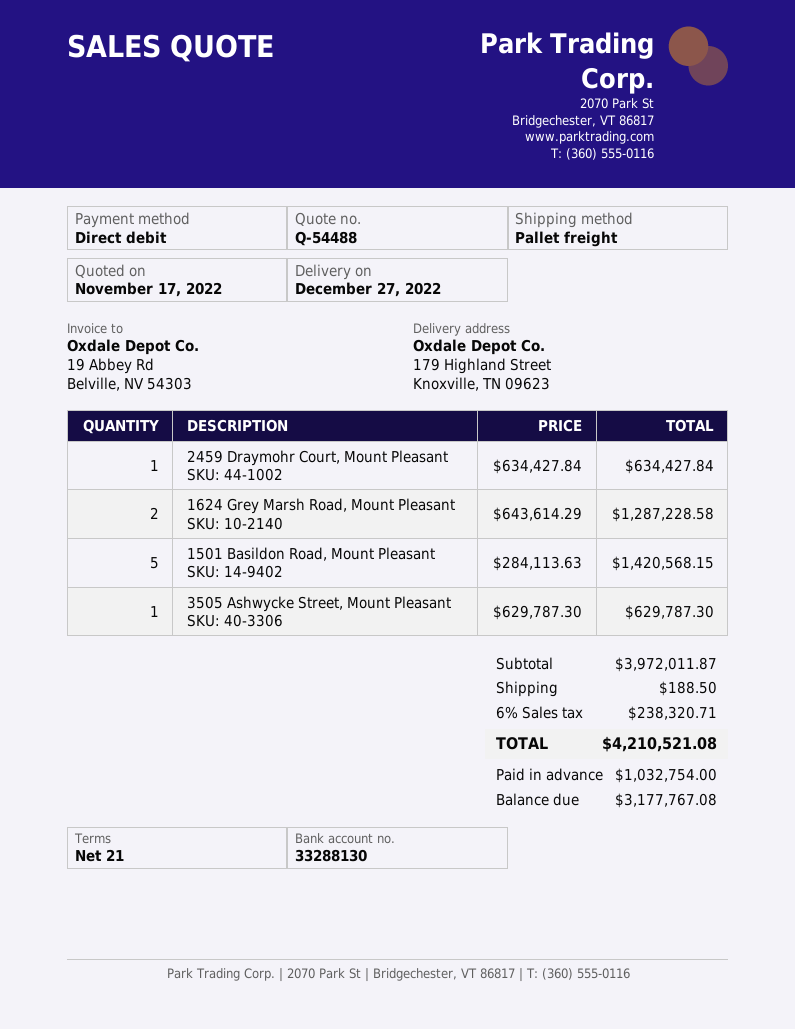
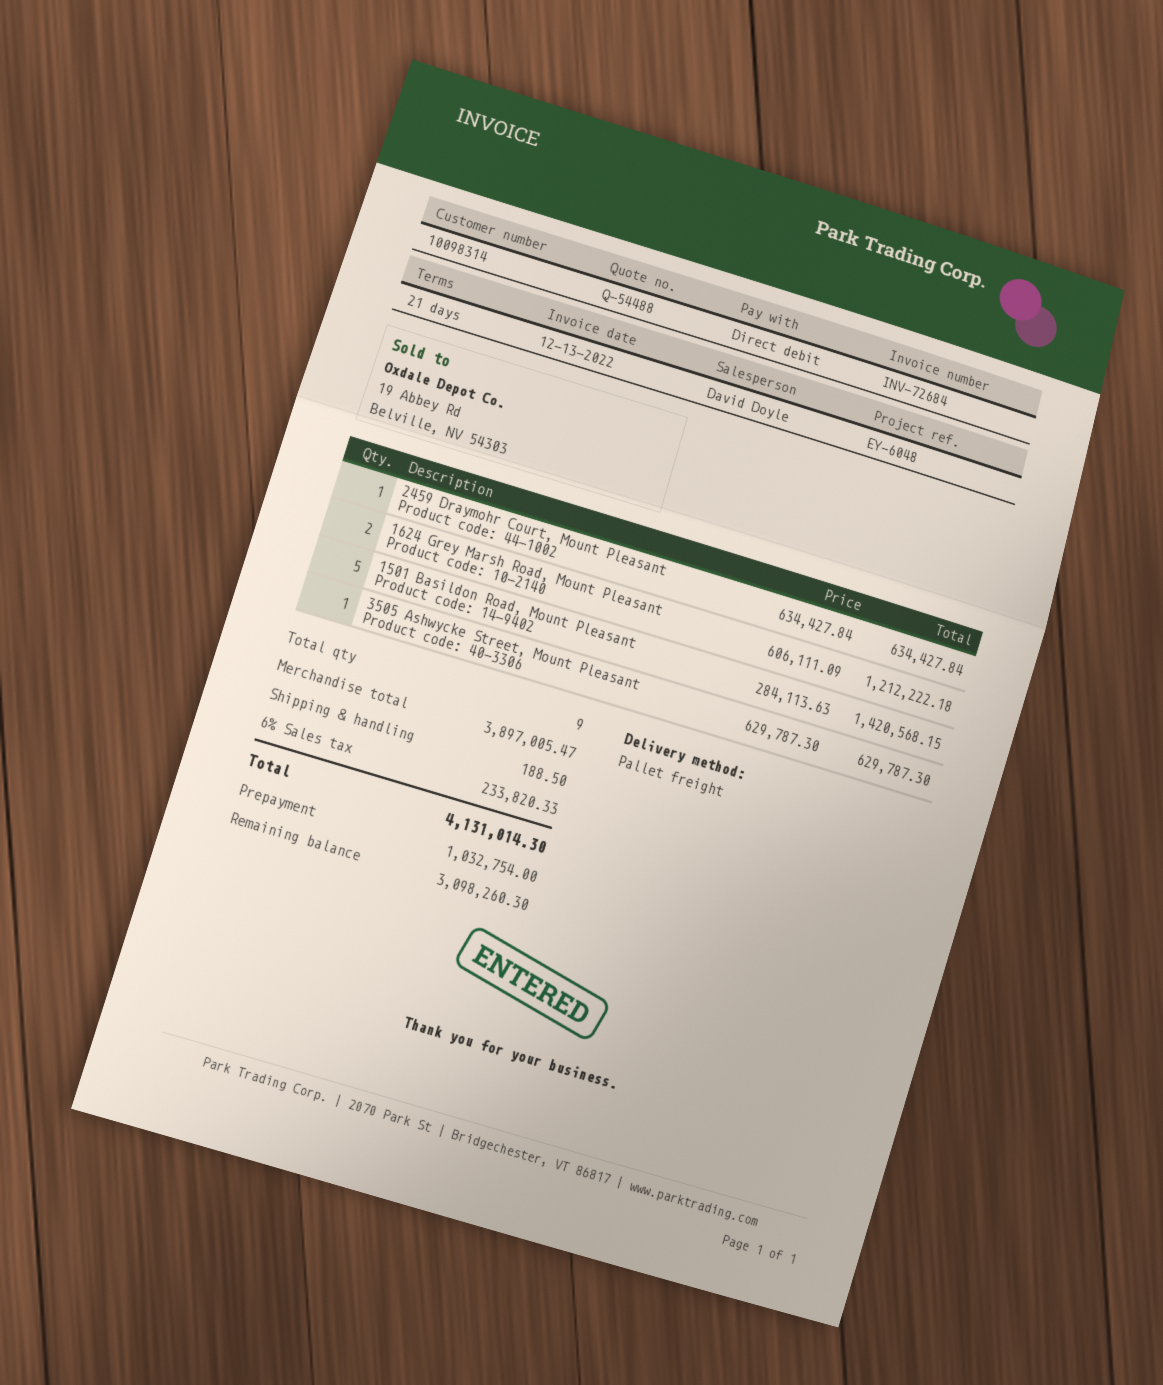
1624 Grey Marsh Road, Mount Pleasant: 2 x 643614.29 = 1287228.58 -> 2 x 606111.09 = 1212222.18
subtotal: 3972011.87 -> 3897005.47
tax: 6% = 238320.71 -> 6% = 233820.33
total: 4210521.08 -> 4131014.30
balance: 3177767.08 -> 3098260.30

